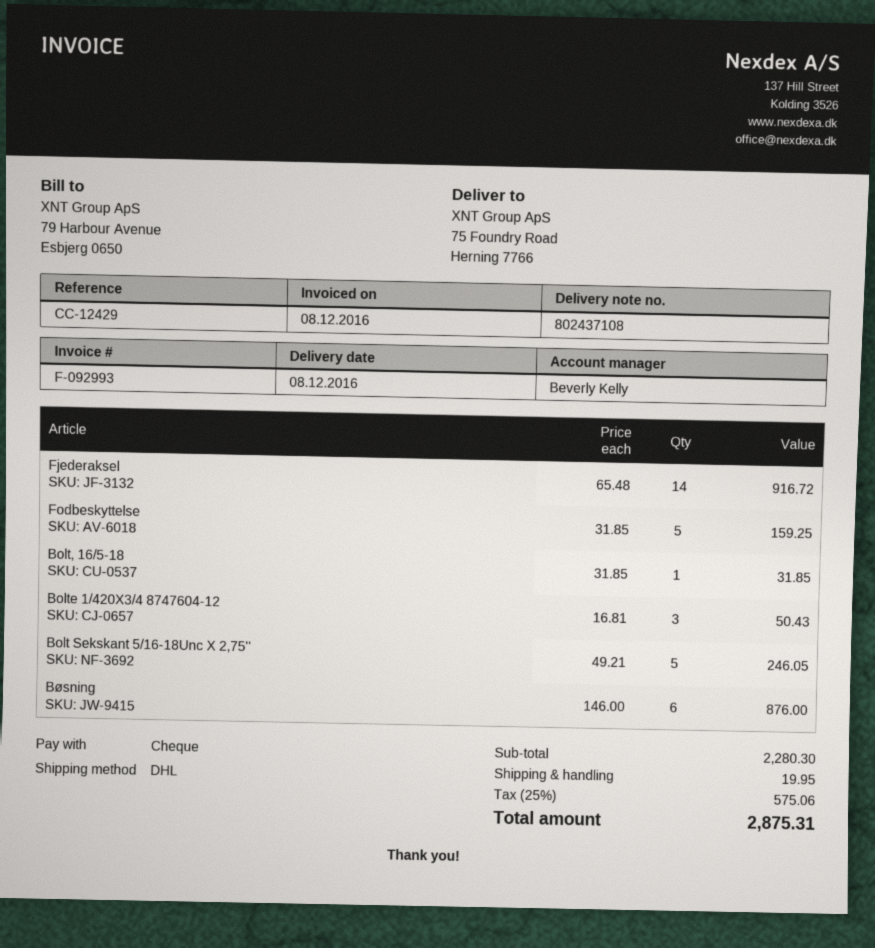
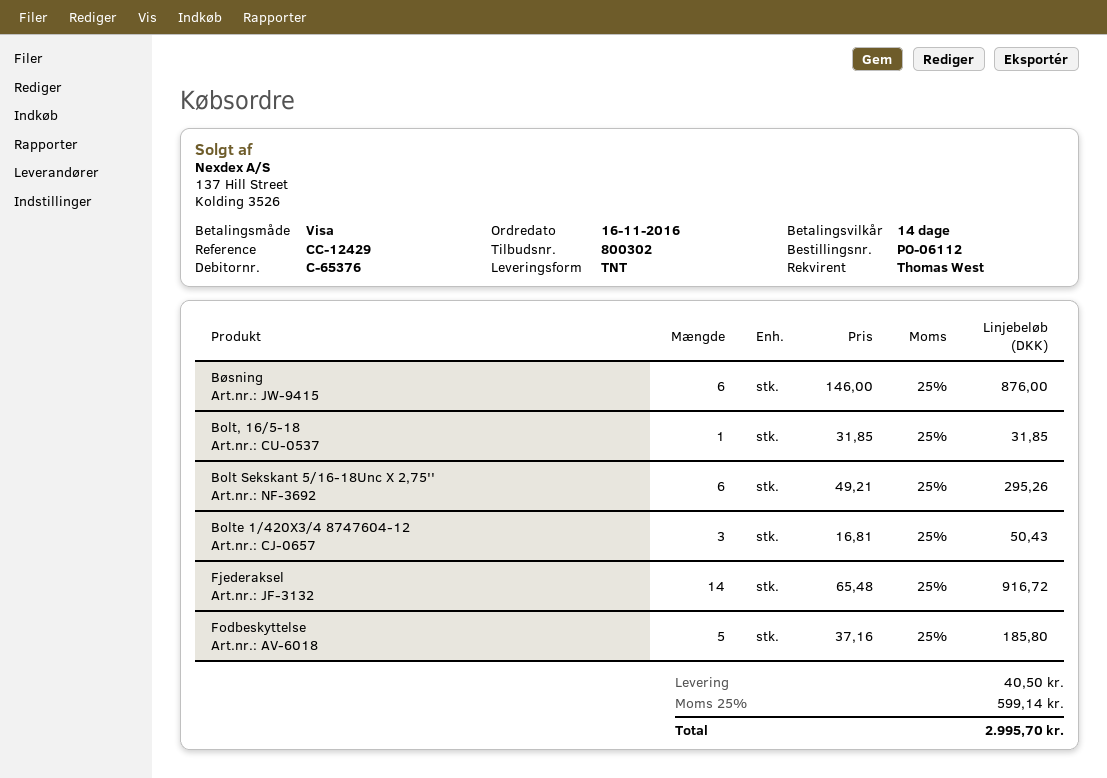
payment method: cheque -> Visa
shipping method: DHL -> TNT
Fodbeskyttelse: 5 x 31.85 = 159.25 -> 5 x 37.16 = 185.80
Bolt Sekskant 5/16-18Unc X 2,75'': 5 x 49.21 = 246.05 -> 6 x 49.21 = 295.26
shipping: 19.95 -> 40.50
tax: 25% = 575.06 -> 25% = 599.14
total: 2875.31 -> 2995.70

